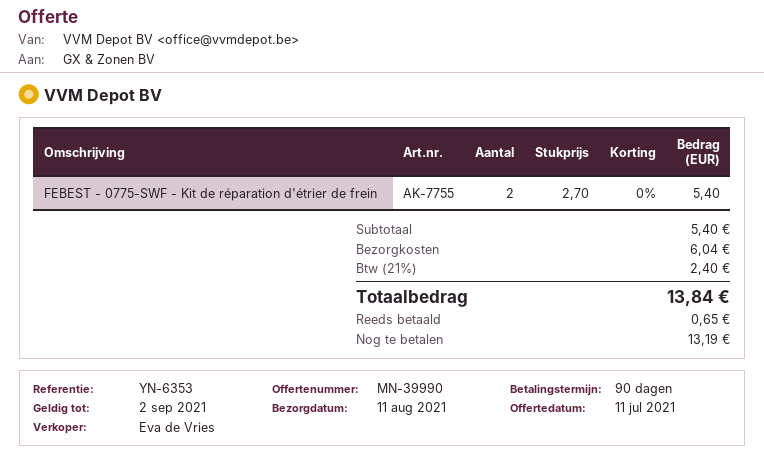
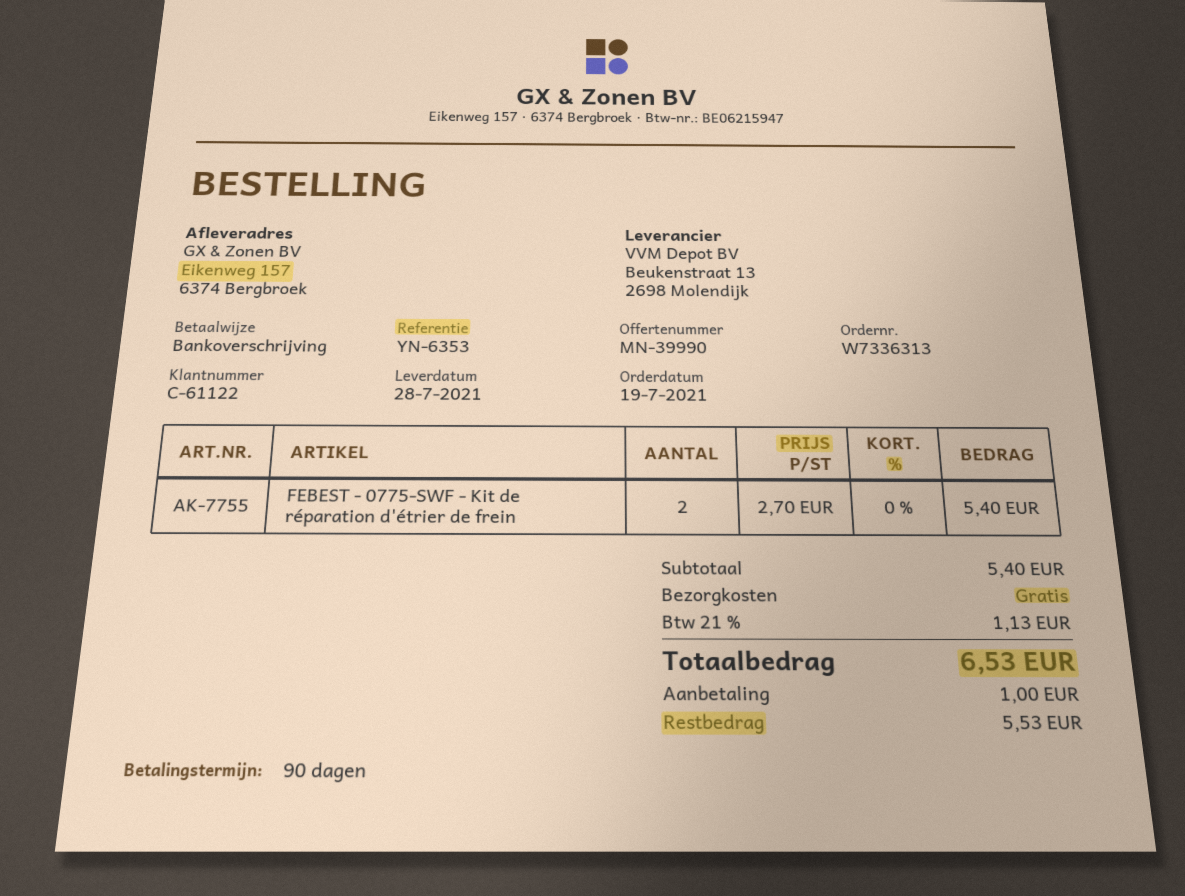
delivery date: 2021-08-11 -> 2021-07-28
shipping: 6.04 -> 0.00
tax: 21% = 2.40 -> 21% = 1.13
total: 13.84 -> 6.53
deposit: 0.65 -> 1.00
balance: 13.19 -> 5.53

